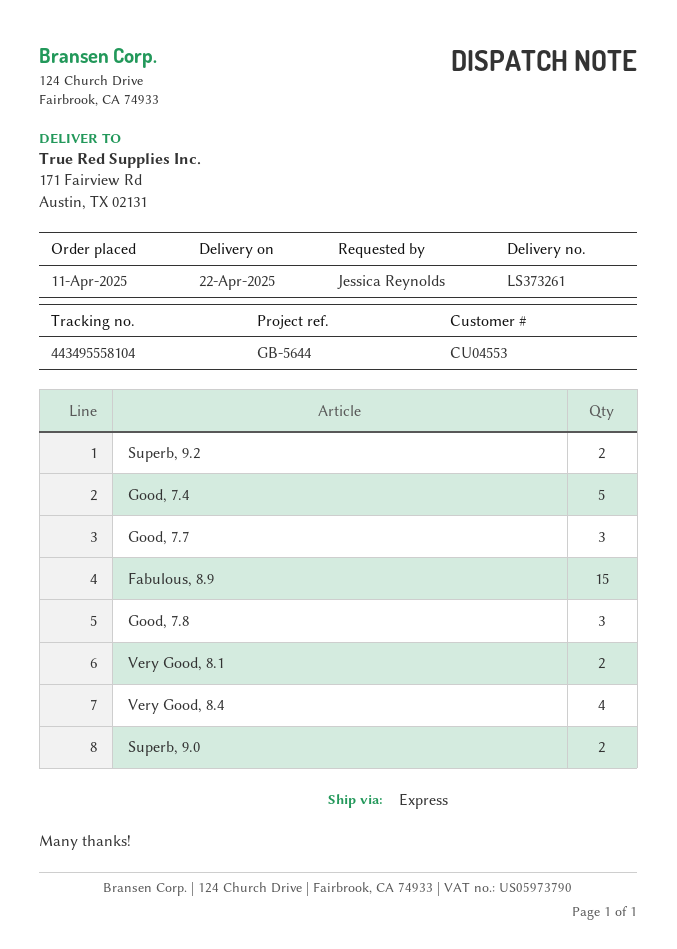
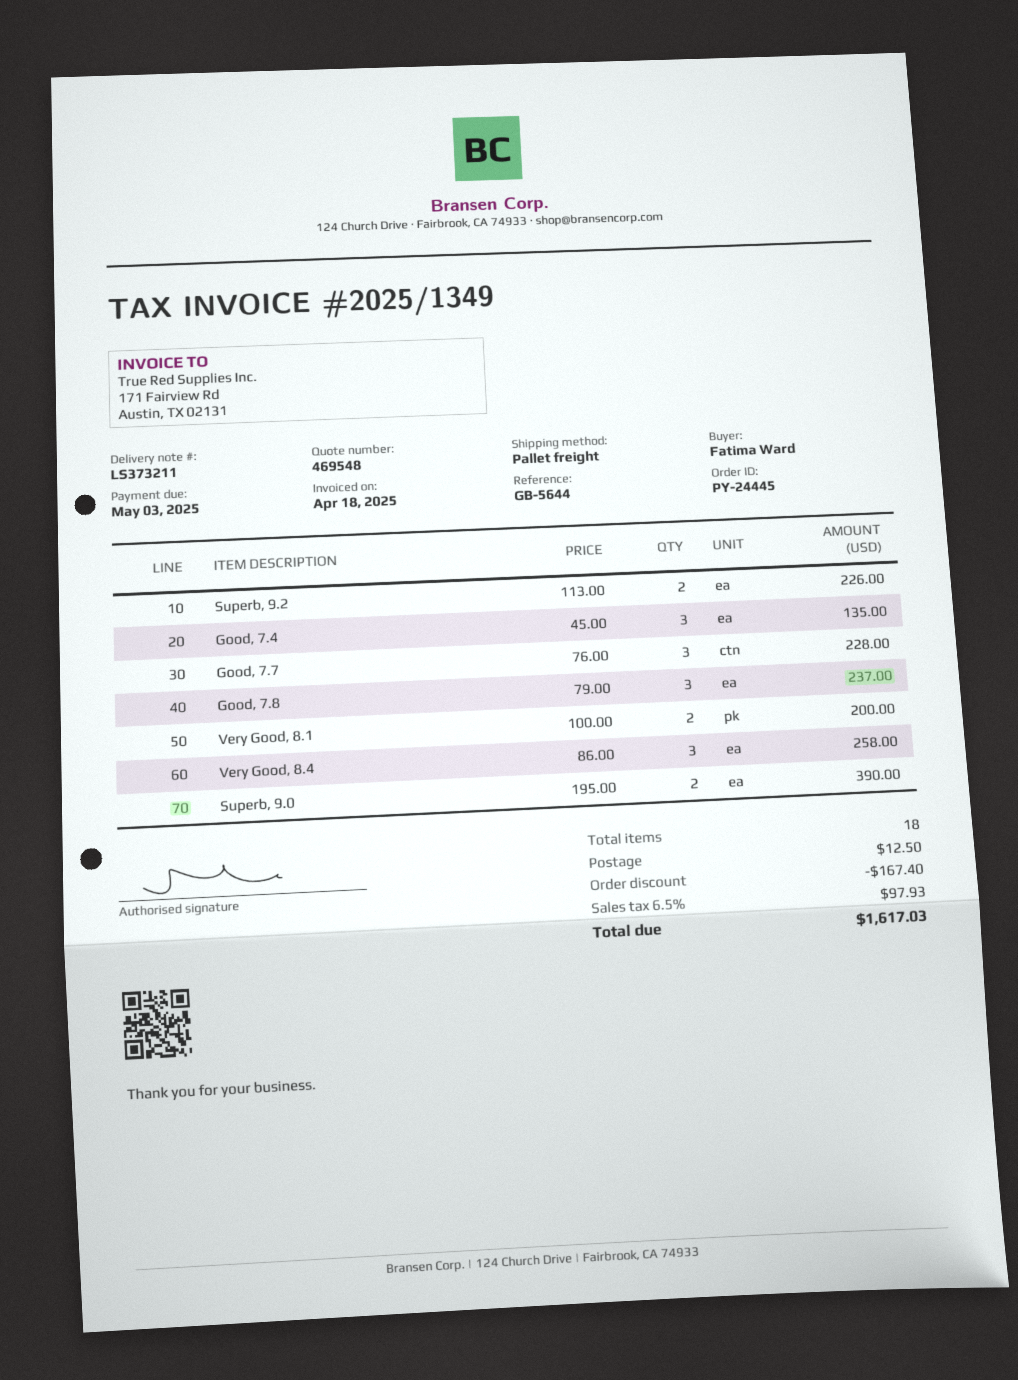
delivery note number: LS373261 -> LS373211
ordered by: Jessica Reynolds -> Fatima Ward
shipping method: express -> pallet freight
Good, 7.4: 5 -> 3
Fabulous, 8.9: 15 -> none
Very Good, 8.4: 4 -> 3

